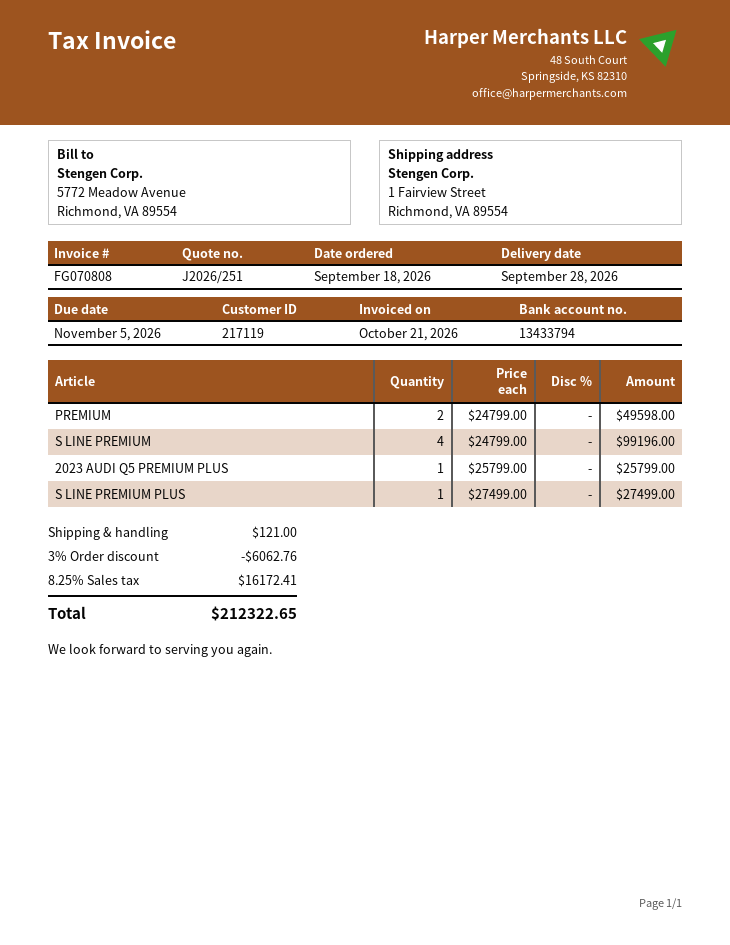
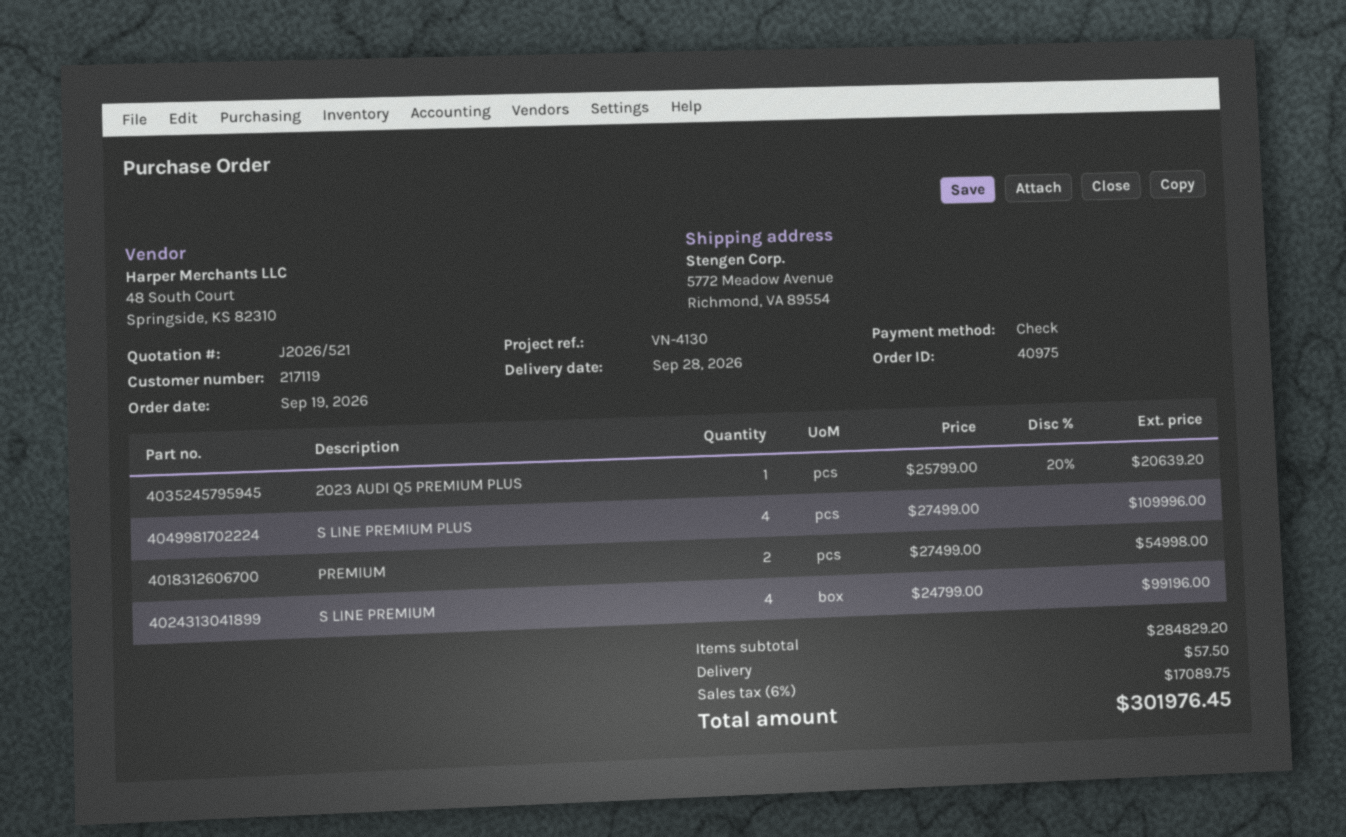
quote number: J2026/251 -> J2026/521
order date: 2026-09-18 -> 2026-09-19
ship to: 1 Fairview Street, Richmond, VA 89554 -> 5772 Meadow Avenue, Richmond, VA 89554
PREMIUM: 2 x 24799.00 = 49598.00 -> 2 x 27499.00 = 54998.00
2023 AUDI Q5 PREMIUM PLUS: 1 x 25799.00 = 25799.00 -> 1 x 25799.00 - 20% = 20639.20
S LINE PREMIUM PLUS: 1 x 27499.00 = 27499.00 -> 4 x 27499.00 = 109996.00
discount: 3% = 6062.76 -> none
shipping: 121.00 -> 57.50
tax: 8.25% = 16172.41 -> 6% = 17089.75
total: 212322.65 -> 301976.45

